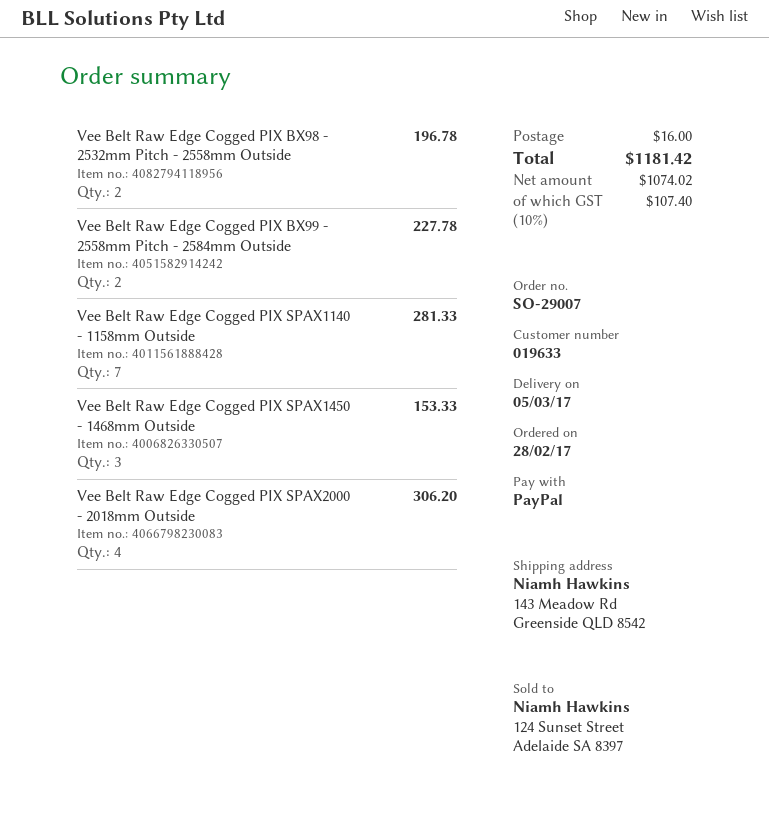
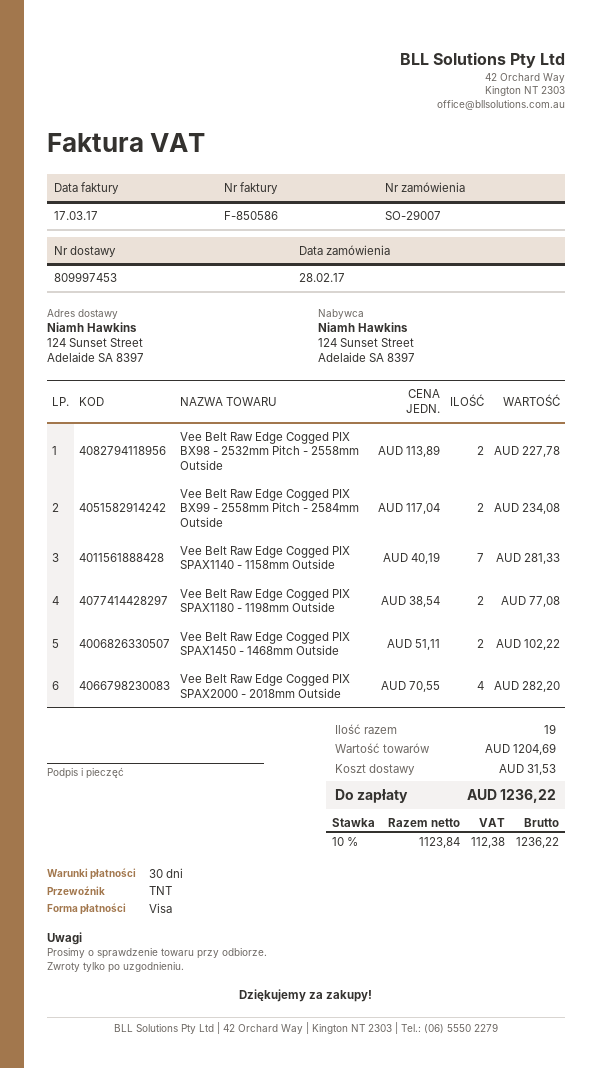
payment method: PayPal -> Visa
ship to: 143 Meadow Rd, Greenside QLD 8542 -> 124 Sunset Street, Adelaide SA 8397
Vee Belt Raw Edge Cogged PIX BX98 - 2532mm Pitch - 2558mm Outside: 2 for 196.78 -> 2 for 227.78
Vee Belt Raw Edge Cogged PIX BX99 - 2558mm Pitch - 2584mm Outside: 2 for 227.78 -> 2 for 234.08
Vee Belt Raw Edge Cogged PIX SPAX1450 - 1468mm Outside: 3 for 153.33 -> 2 for 102.22
Vee Belt Raw Edge Cogged PIX SPAX2000 - 2018mm Outside: 4 for 306.20 -> 4 for 282.20
Vee Belt Raw Edge Cogged PIX SPAX1180 - 1198mm Outside: none -> 2 for 77.08
shipping: 16.00 -> 31.53
net: 1074.02 -> 1123.84
tax: 10% = 107.40 -> 10% = 112.38
total: 1181.42 -> 1236.22

